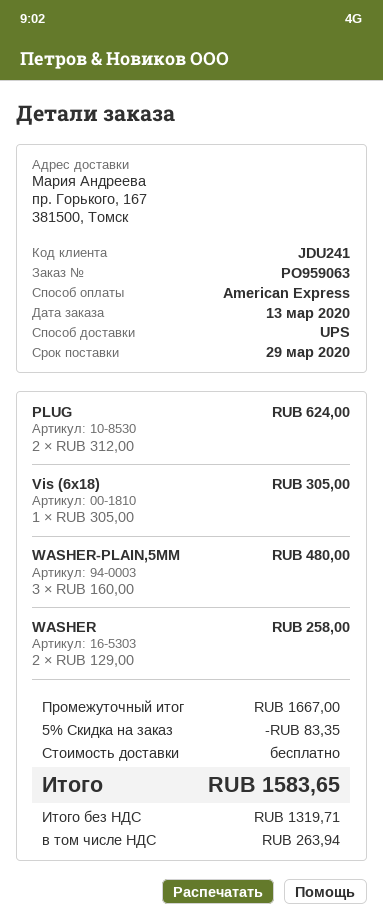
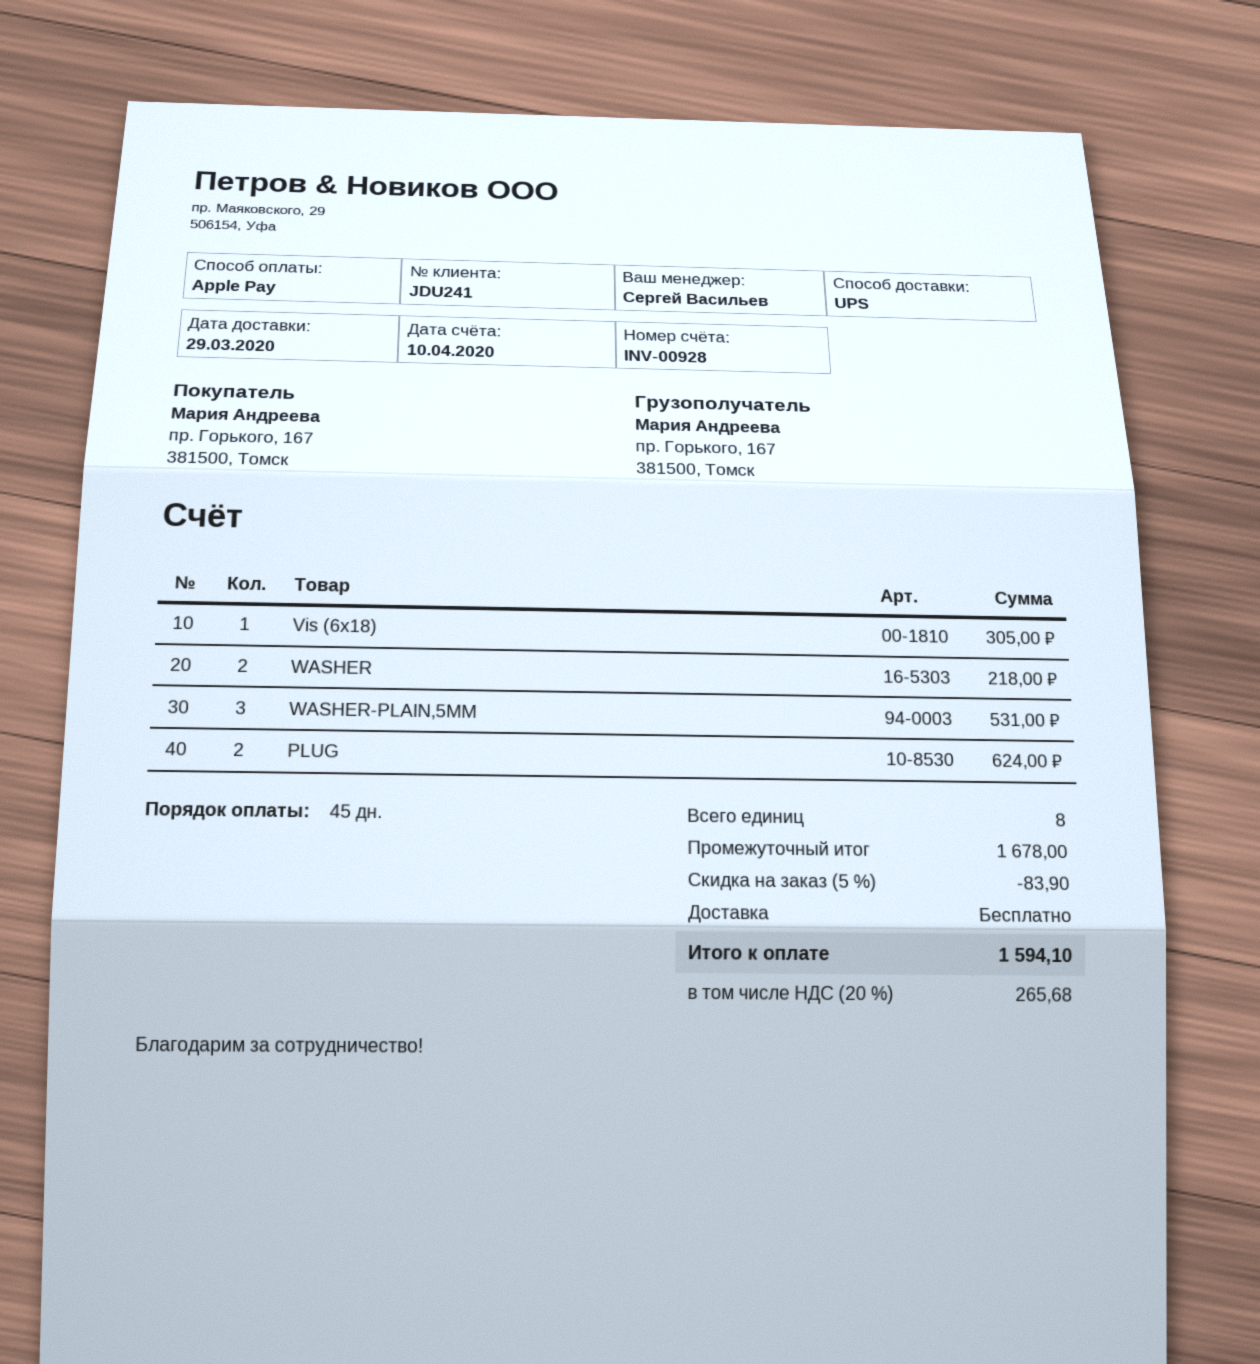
payment method: American Express -> Apple Pay
WASHER-PLAIN,5MM: 3 for 480.00 -> 3 for 531.00
WASHER: 2 for 258.00 -> 2 for 218.00
subtotal: 1667.00 -> 1678.00
discount: 5% = 83.35 -> 5% = 83.90
tax: 263.94 -> 265.68
total: 1583.65 -> 1594.10

